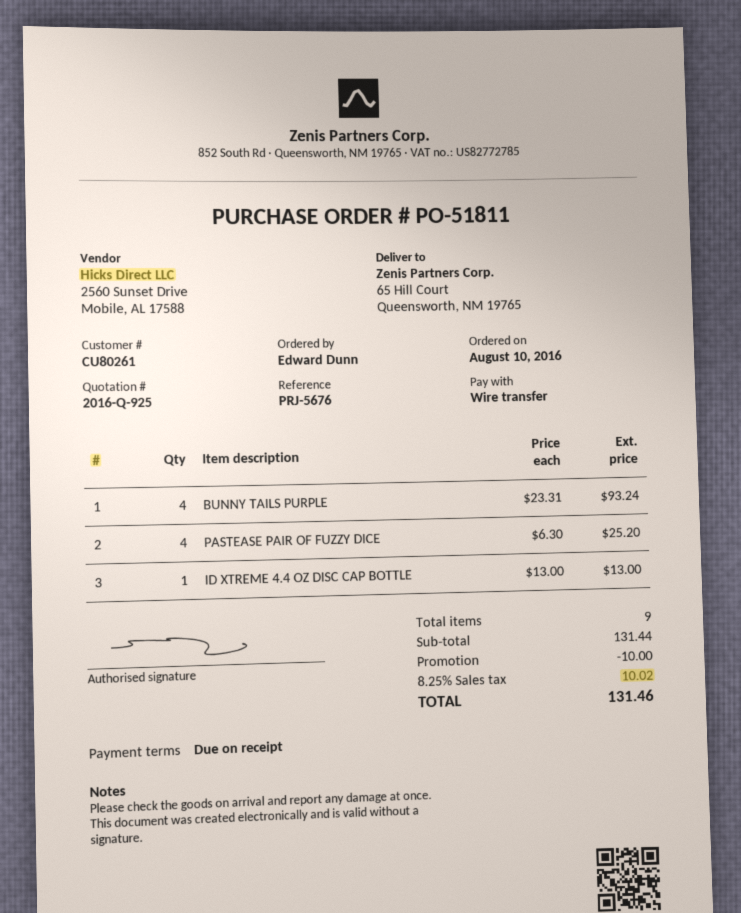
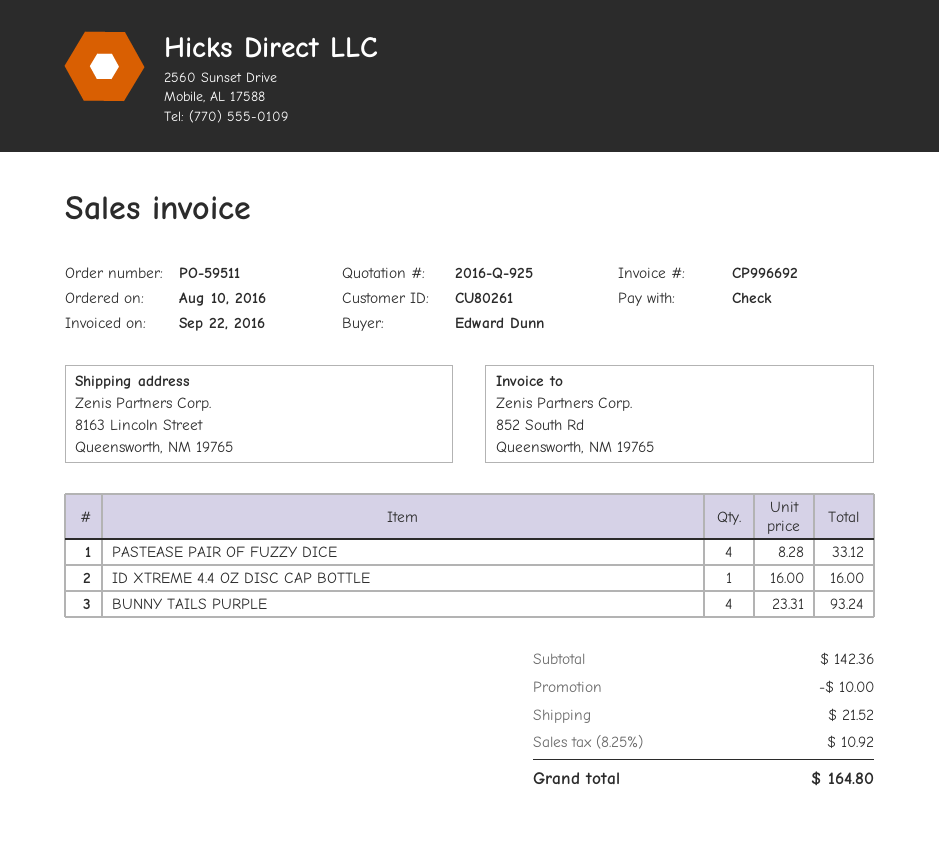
order number: PO-51811 -> PO-59511
payment method: bank transfer -> cheque
ship to: 65 Hill Court, Queensworth, NM 19765 -> 8163 Lincoln Street, Queensworth, NM 19765
PASTEASE PAIR OF FUZZY DICE: 4 x 6.30 = 25.20 -> 4 x 8.28 = 33.12
ID XTREME 4.4 OZ DISC CAP BOTTLE: 1 x 13.00 = 13.00 -> 1 x 16.00 = 16.00
subtotal: 131.44 -> 142.36
shipping: none -> 21.52
tax: 8.25% = 10.02 -> 8.25% = 10.92
total: 131.46 -> 164.80

